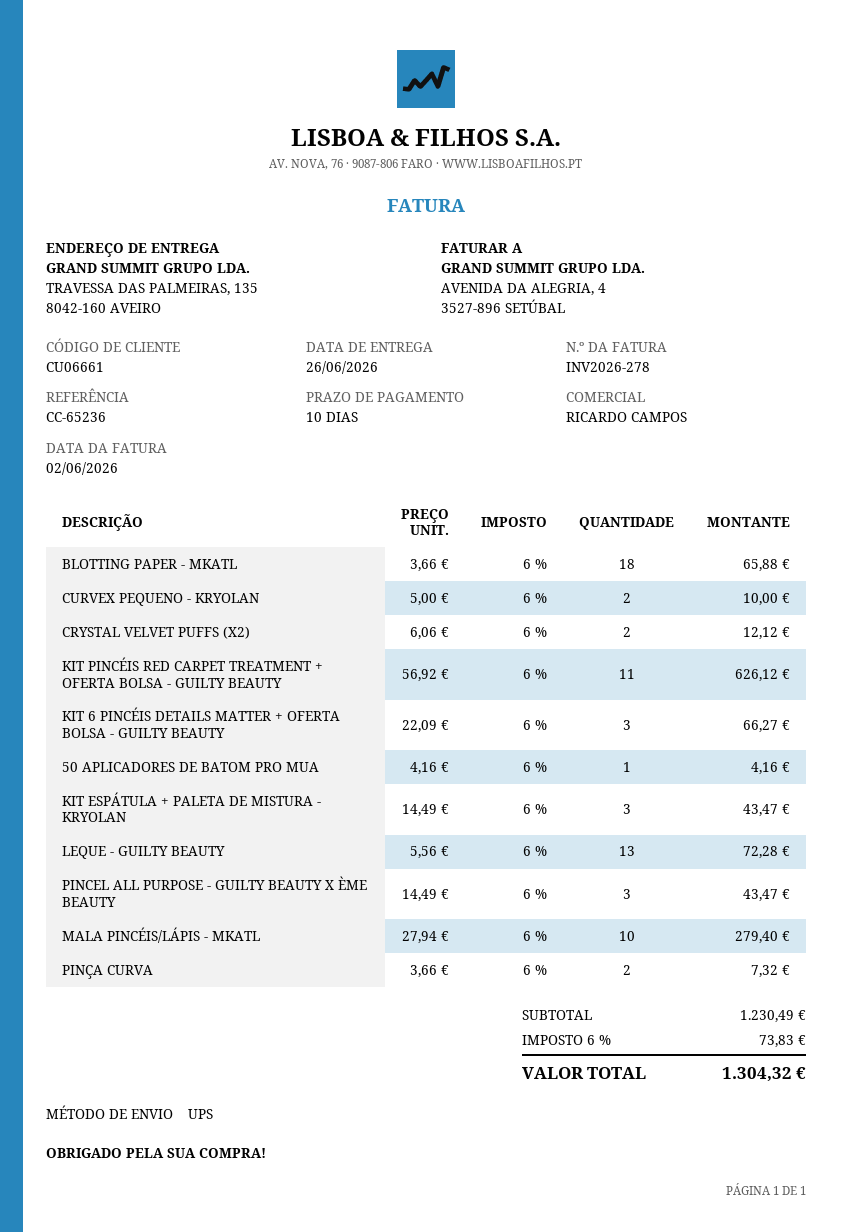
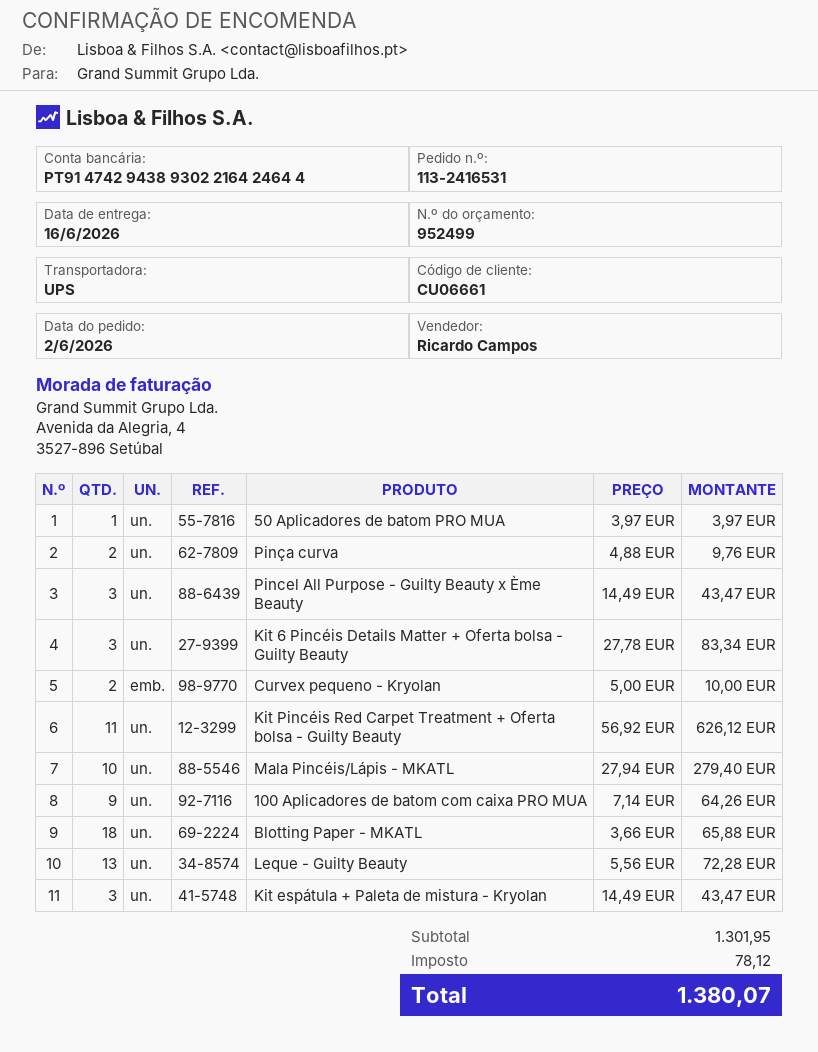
delivery date: 2026-06-26 -> 2026-06-16
CRYSTAL VELVET PUFFS (X2): 2 x 6.06 = 12.12 -> none
KIT 6 PINCÉIS DETAILS MATTER + OFERTA BOLSA - GUILTY BEAUTY: 3 x 22.09 = 66.27 -> 3 x 27.78 = 83.34
50 APLICADORES DE BATOM PRO MUA: 1 x 4.16 = 4.16 -> 1 x 3.97 = 3.97
PINÇA CURVA: 2 x 3.66 = 7.32 -> 2 x 4.88 = 9.76
100 Aplicadores de batom com caixa PRO MUA: none -> 9 x 7.14 = 64.26
subtotal: 1230.49 -> 1301.95
tax: 73.83 -> 78.12
total: 1304.32 -> 1380.07

